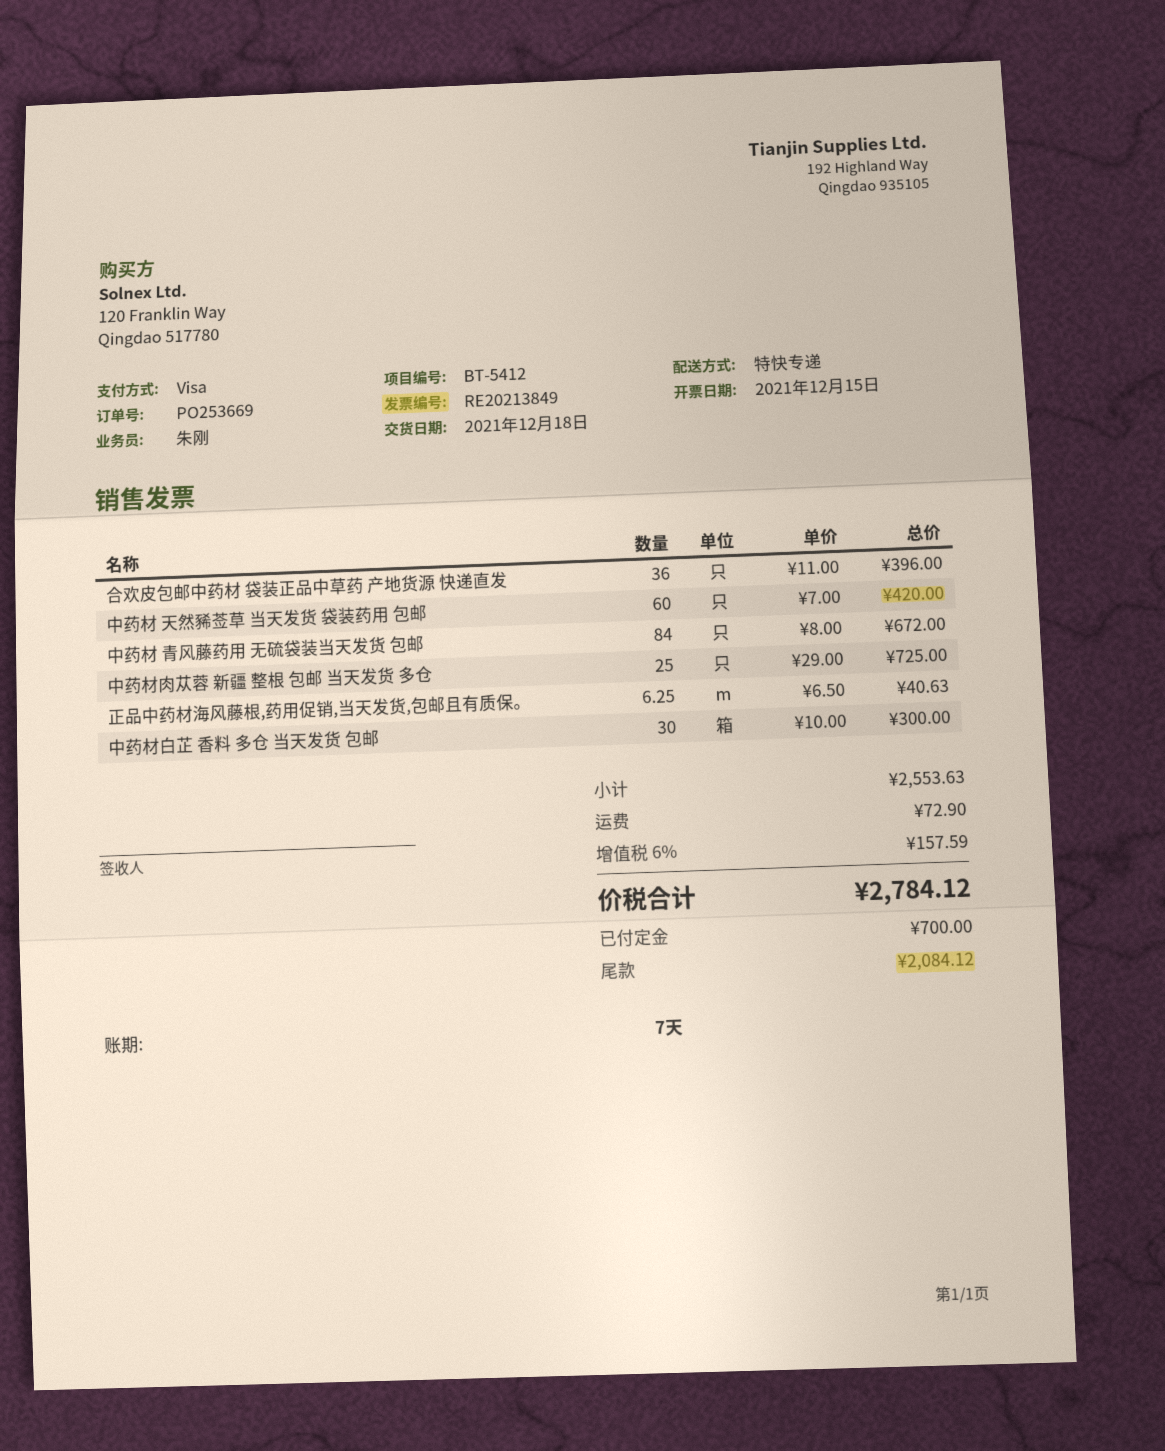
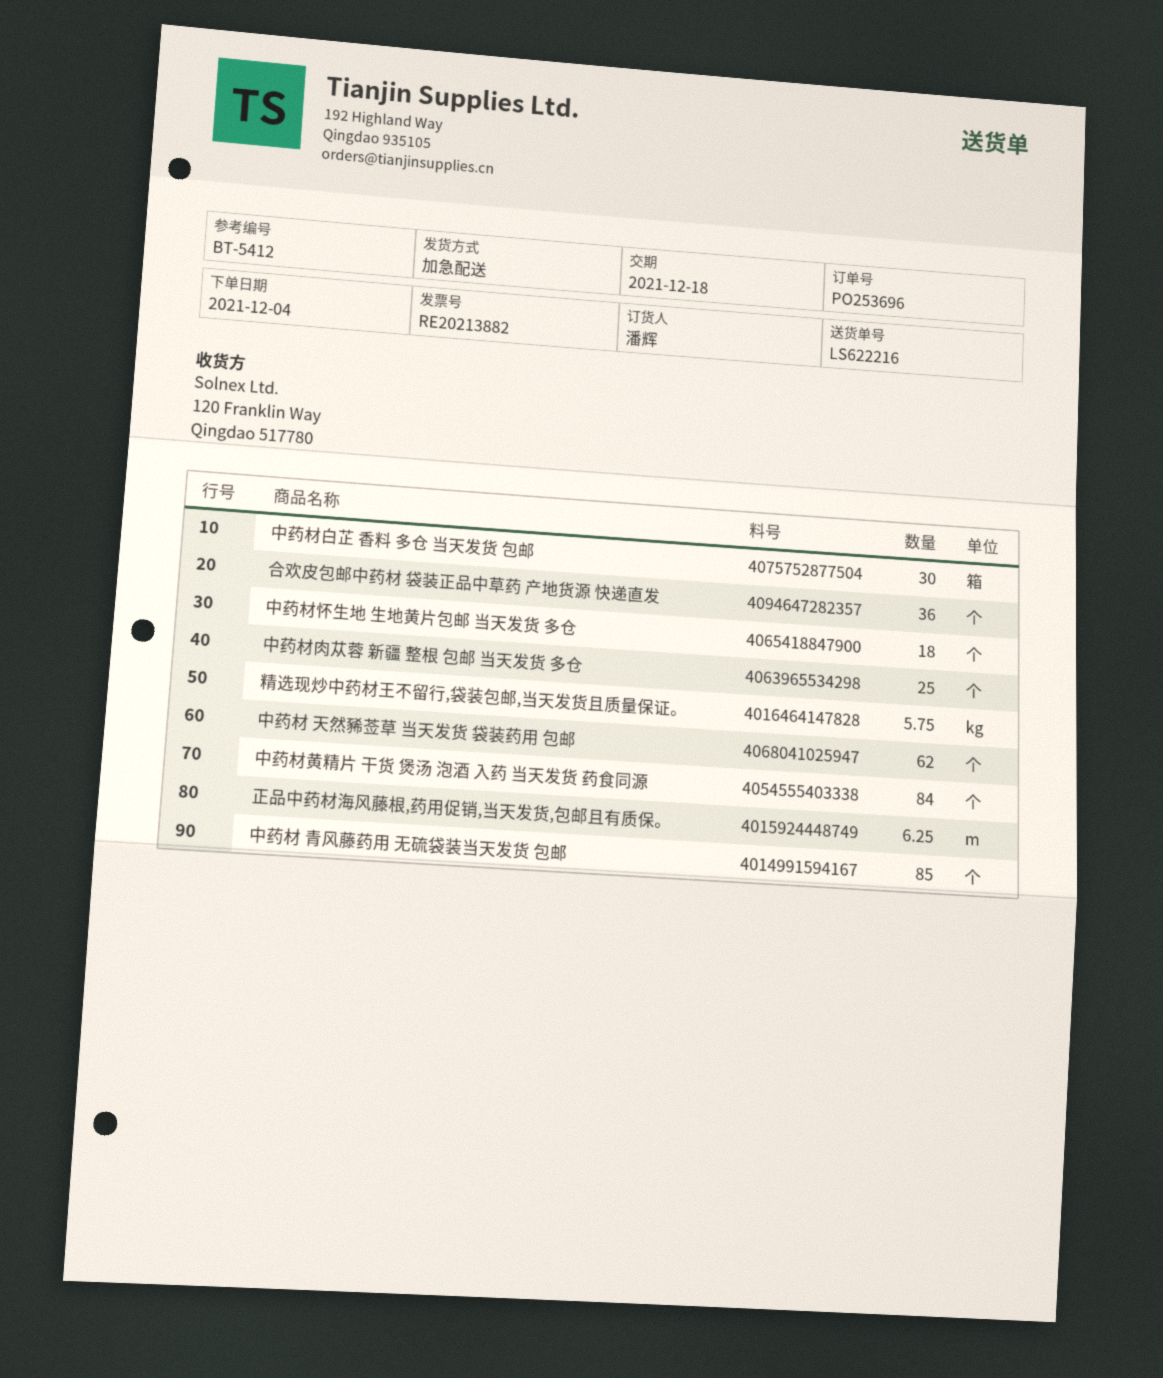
order number: PO253669 -> PO253696
invoice number: RE20213849 -> RE20213882
中药材 天然豨莶草 当天发货 袋装药用 包邮: 60 -> 62
中药材 青风藤药用 无硫袋装当天发货 包邮: 84 -> 85
中药材怀生地 生地黄片包邮 当天发货 多仓: none -> 18
精选现炒中药材王不留行,袋装包邮,当天发货且质量保证。: none -> 5.75
中药材黄精片 干货 煲汤 泡酒 入药 当天发货 药食同源: none -> 84

